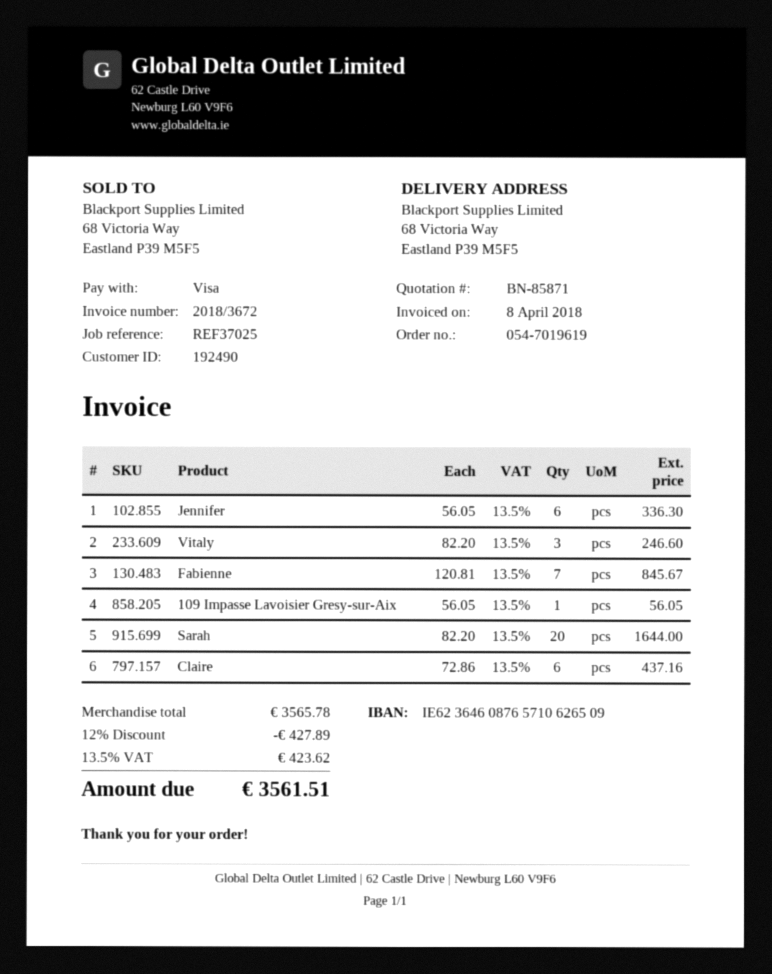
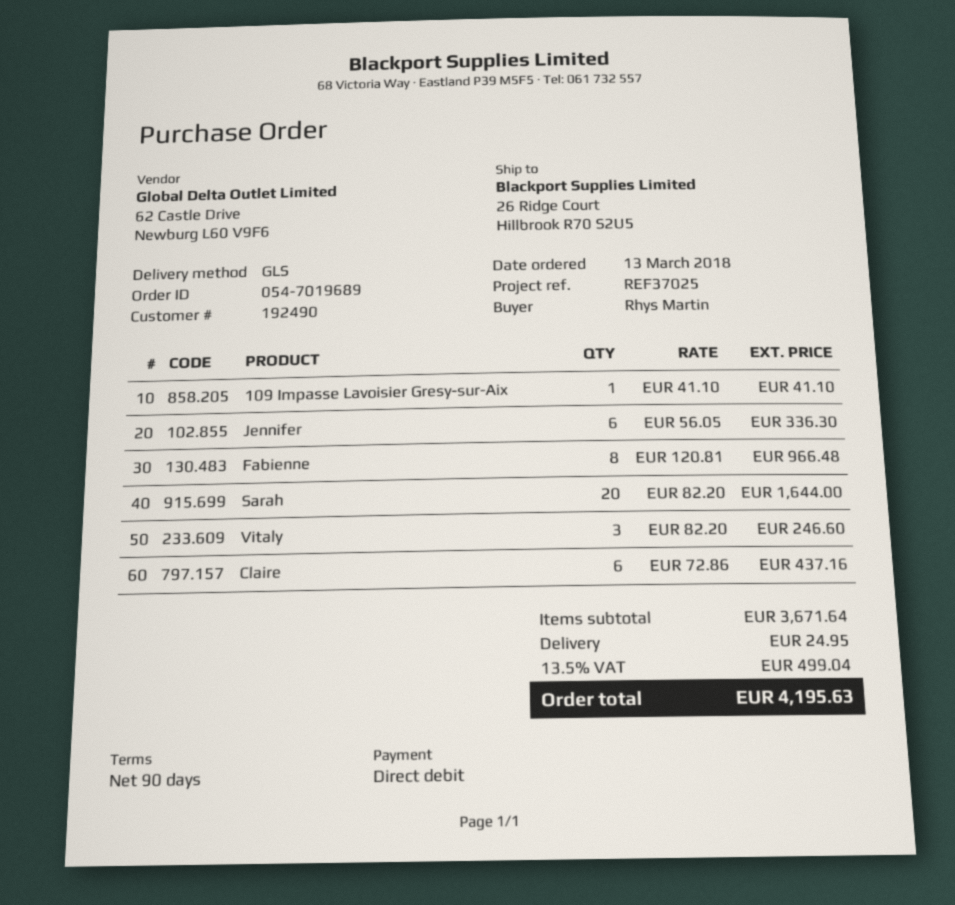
order number: 054-7019619 -> 054-7019689
payment method: Visa -> direct debit
ship to: 68 Victoria Way, Eastland P39 M5F5 -> 26 Ridge Court, Hillbrook R70 S2U5
Fabienne: 7 x 120.81 = 845.67 -> 8 x 120.81 = 966.48
109 Impasse Lavoisier Gresy-sur-Aix: 1 x 56.05 = 56.05 -> 1 x 41.10 = 41.10
subtotal: 3565.78 -> 3671.64
discount: 12% = 427.89 -> none
shipping: none -> 24.95
tax: 13.5% = 423.62 -> 13.5% = 499.04
total: 3561.51 -> 4195.63

